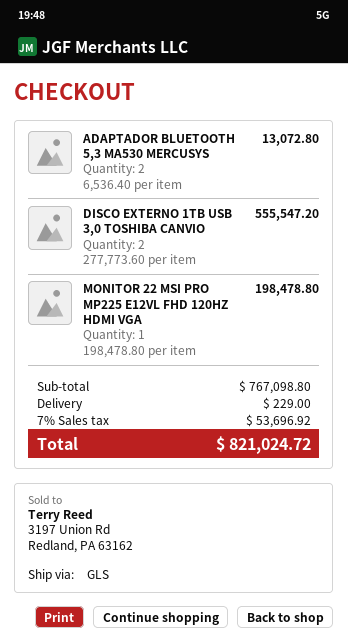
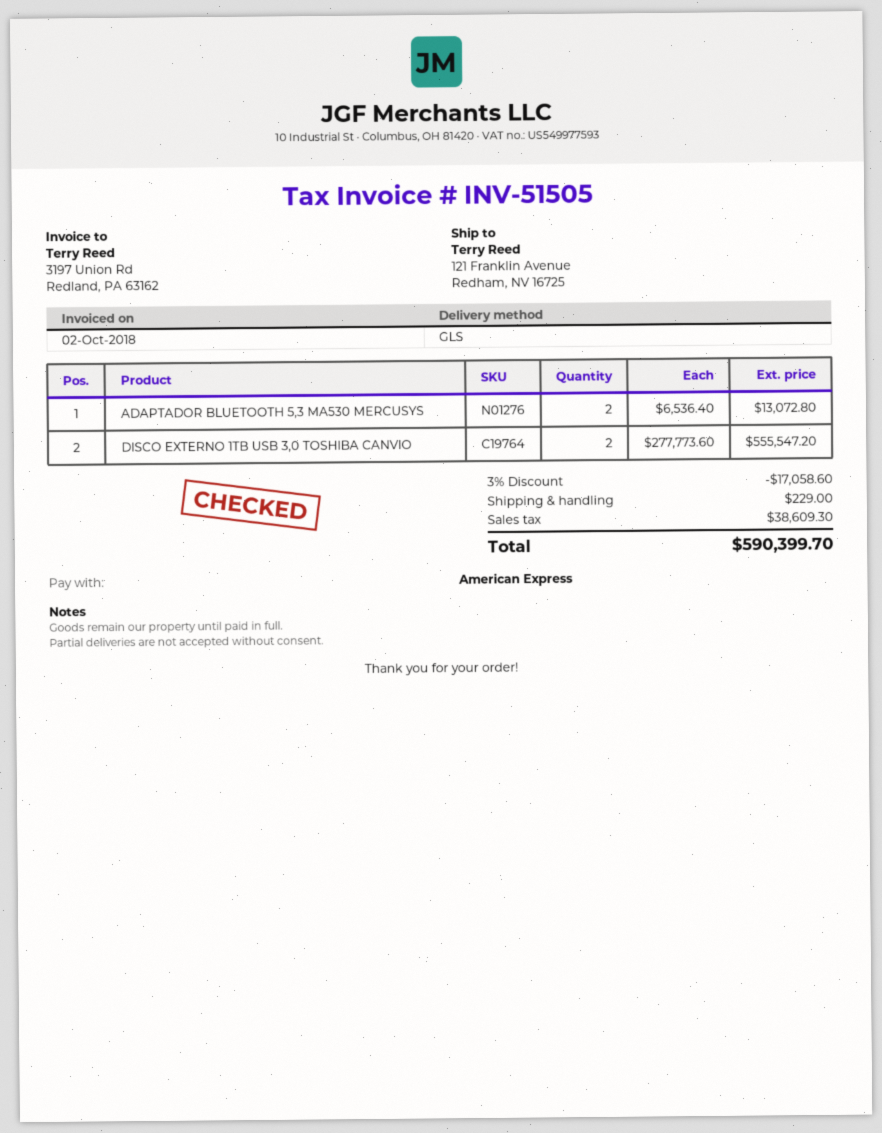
MONITOR 22 MSI PRO MP225 E12VL FHD 120HZ HDMI VGA: 1 x 198478.80 = 198478.80 -> none
discount: none -> 3% = 17058.60
tax: 53696.92 -> 38609.30
total: 821024.72 -> 590399.70

